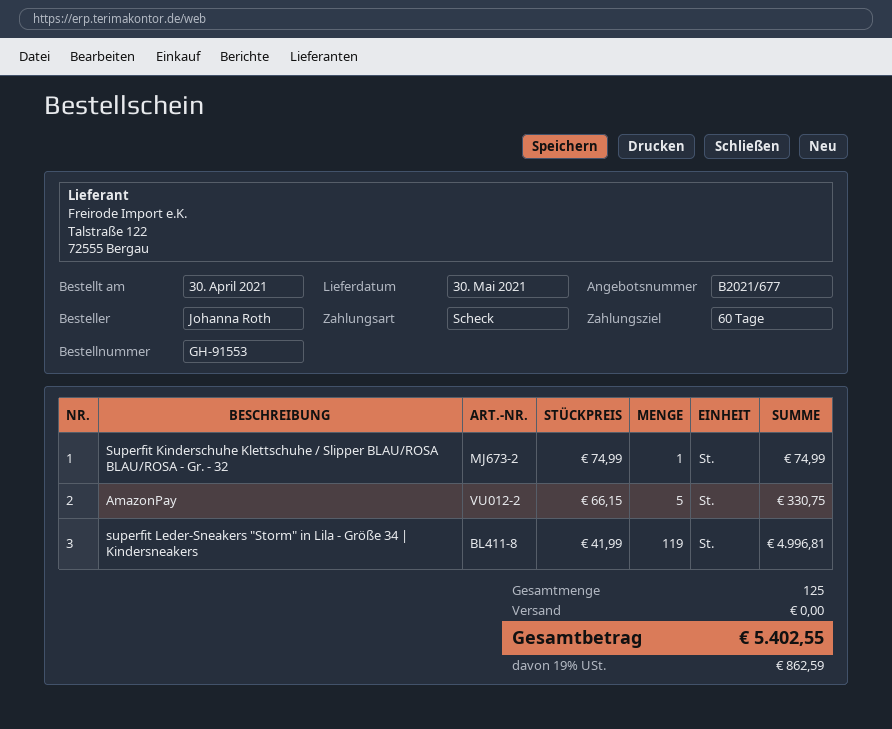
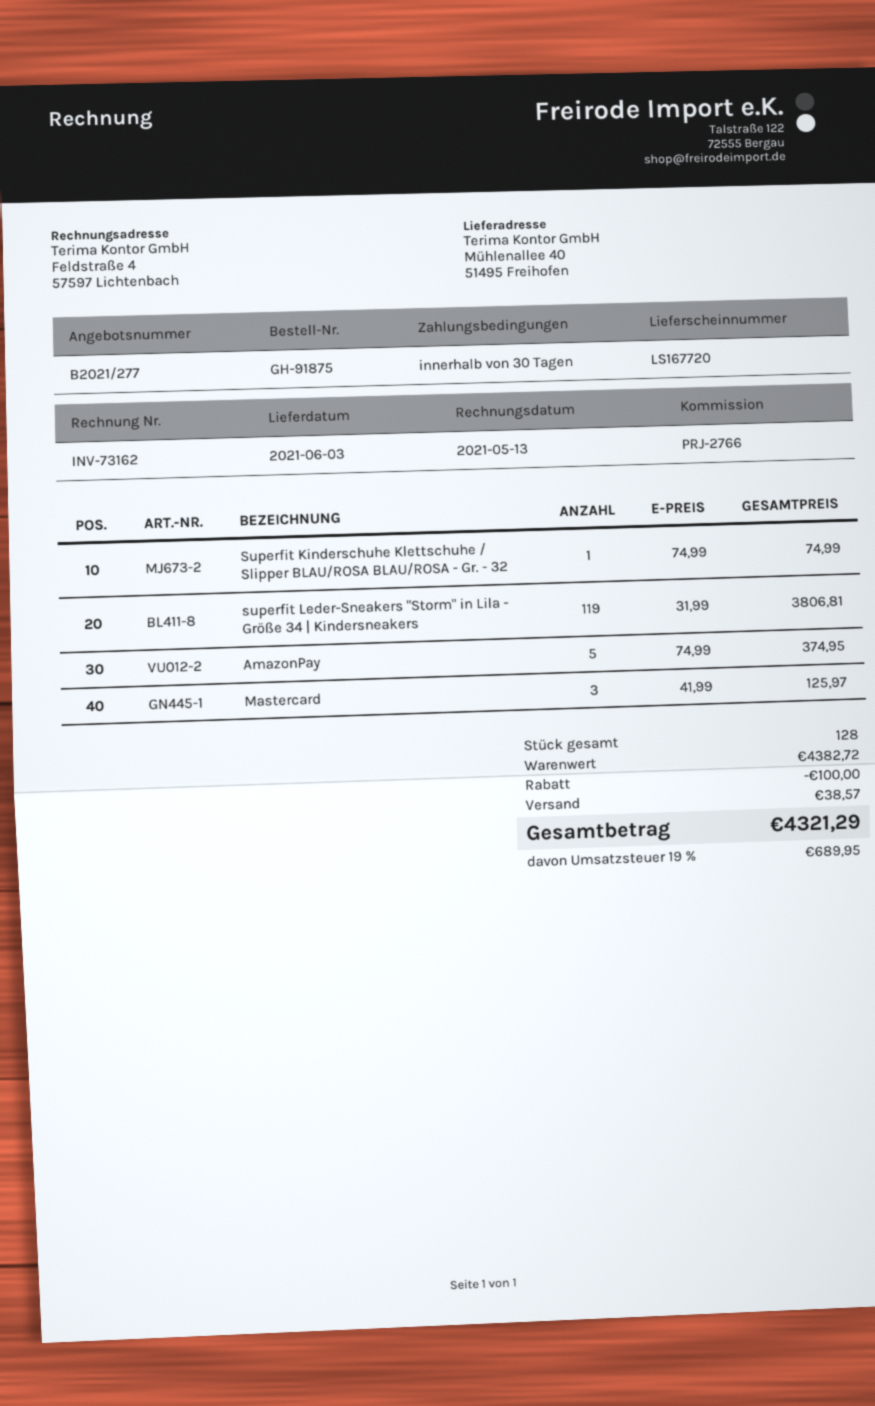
quote number: B2021/677 -> B2021/277
order number: GH-91553 -> GH-91875
delivery date: 2021-05-30 -> 2021-06-03
payment terms: 60 days -> 30 days
AmazonPay: 5 x 66.15 = 330.75 -> 5 x 74.99 = 374.95
superfit Leder-Sneakers "Storm" in Lila - Größe 34 | Kindersneakers: 119 x 41.99 = 4996.81 -> 119 x 31.99 = 3806.81
Mastercard: none -> 3 x 41.99 = 125.97
total quantity: 125 -> 128
discount: none -> 100.00
shipping: 0.00 -> 38.57
tax: 19% = 862.59 -> 19% = 689.95
total: 5402.55 -> 4321.29

